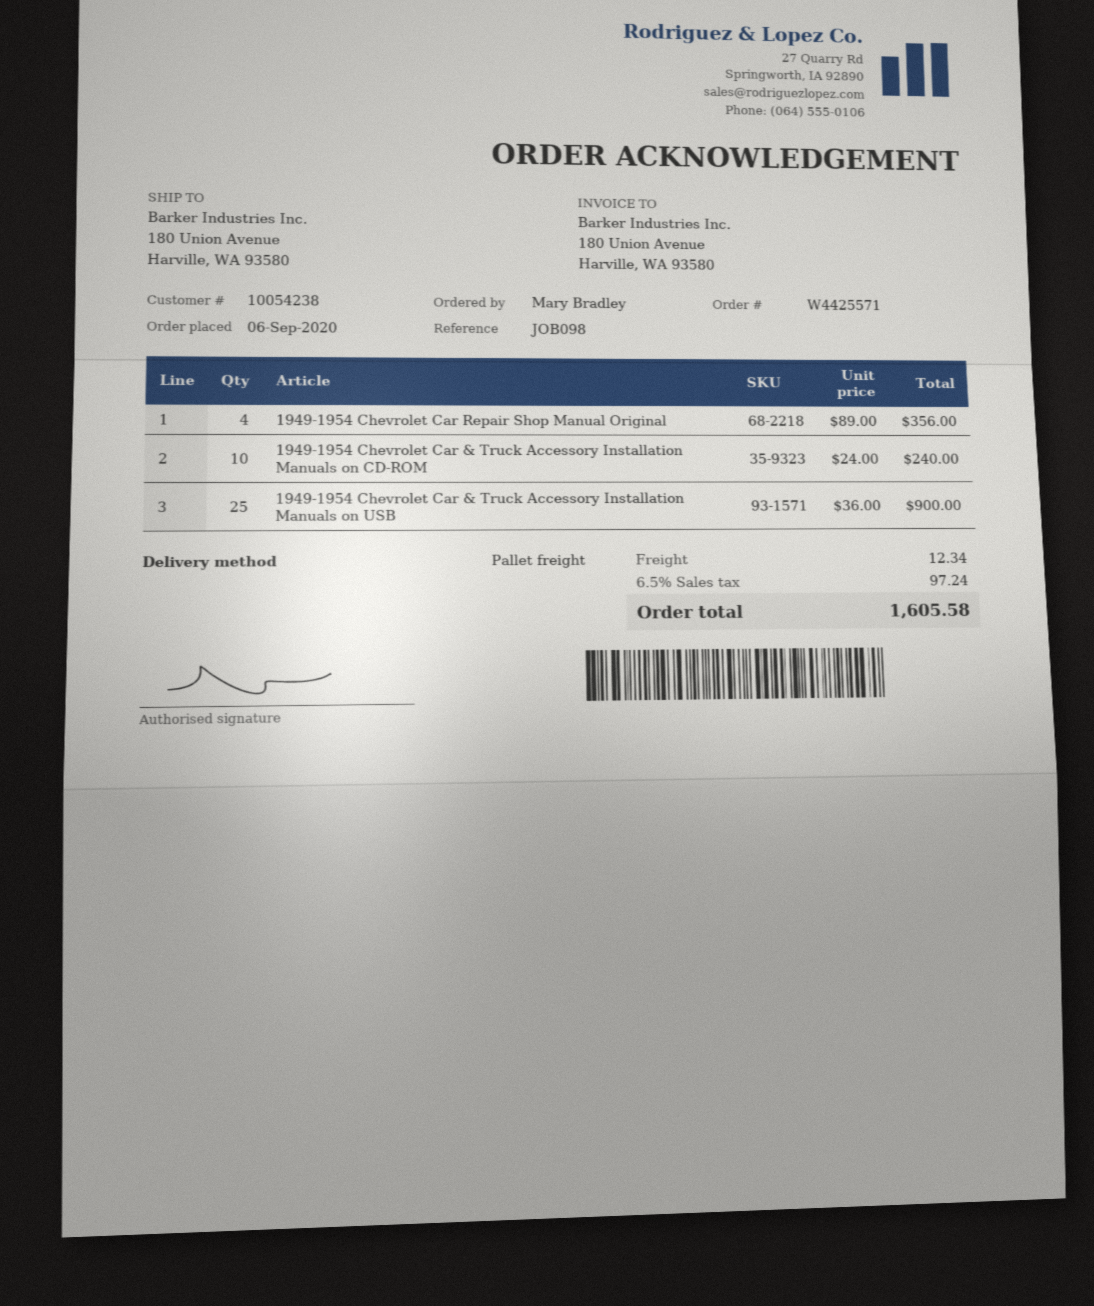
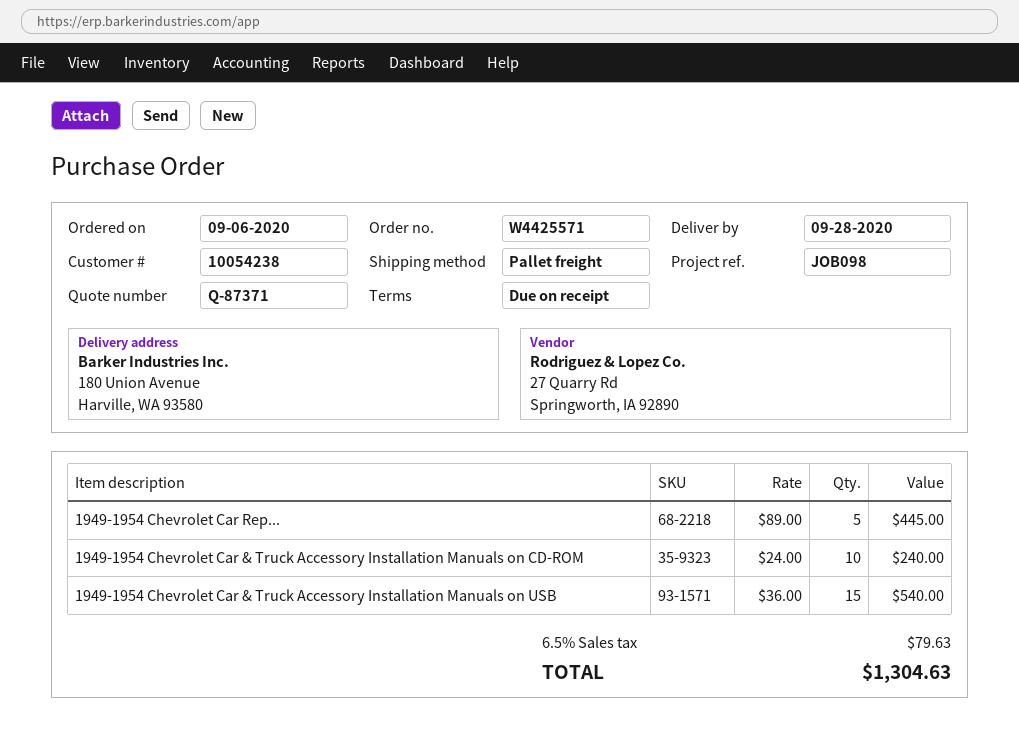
1949-1954 Chevrolet Car Repair Shop Manual Original: 4 x 89.00 = 356.00 -> 5 x 89.00 = 445.00
1949-1954 Chevrolet Car & Truck Accessory Installation Manuals on USB: 25 x 36.00 = 900.00 -> 15 x 36.00 = 540.00
shipping: 12.34 -> none
tax: 6.5% = 97.24 -> 6.5% = 79.63
total: 1605.58 -> 1304.63

